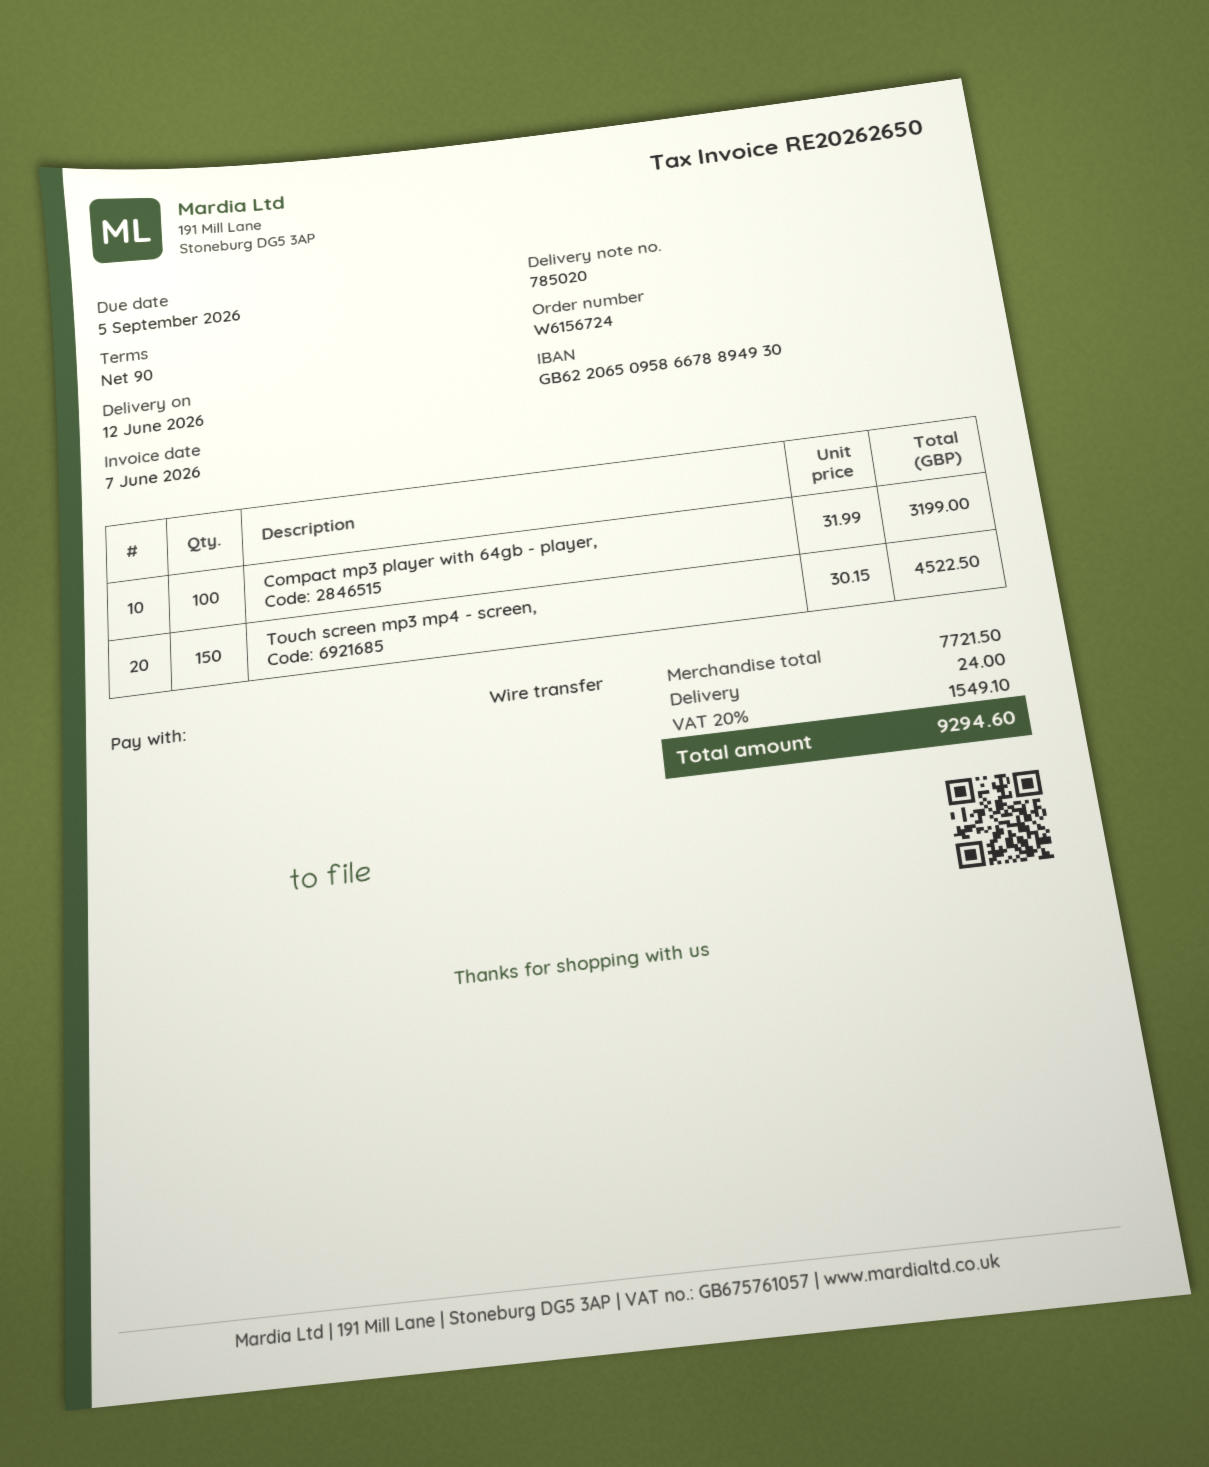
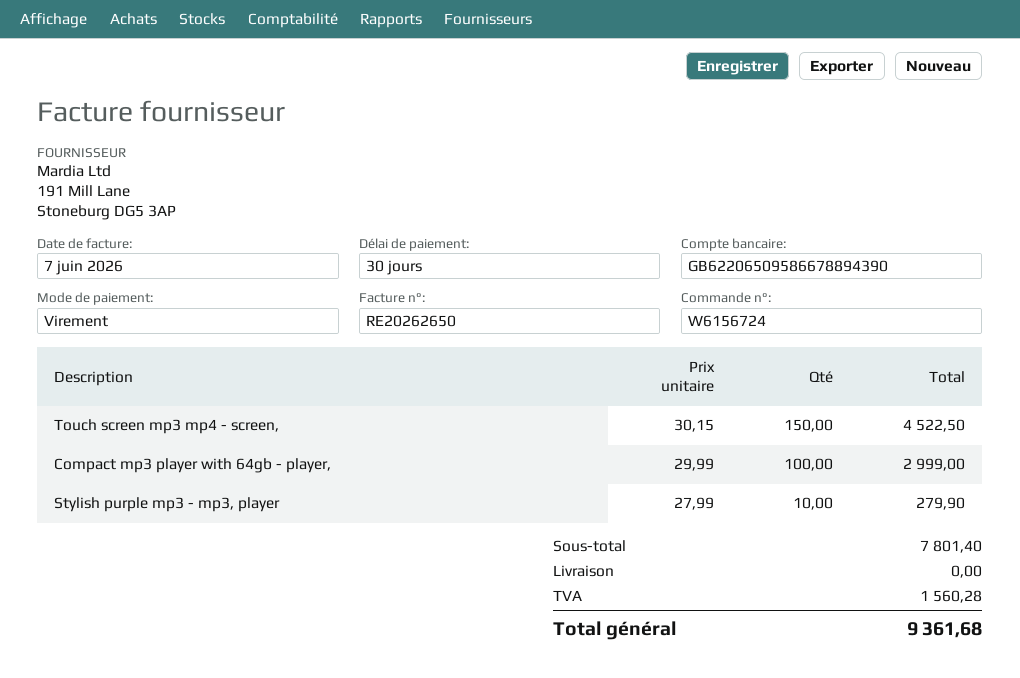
payment terms: 90 days -> 30 days
bank account: GB62206509586678894930 -> GB62206509586678894390
Compact mp3 player with 64gb - player,: 100 x 31.99 = 3199.00 -> 100 x 29.99 = 2999.00
Stylish purple mp3 - mp3, player: none -> 10 x 27.99 = 279.90
subtotal: 7721.50 -> 7801.40
shipping: 24.00 -> 0.00
tax: 1549.10 -> 1560.28
total: 9294.60 -> 9361.68

